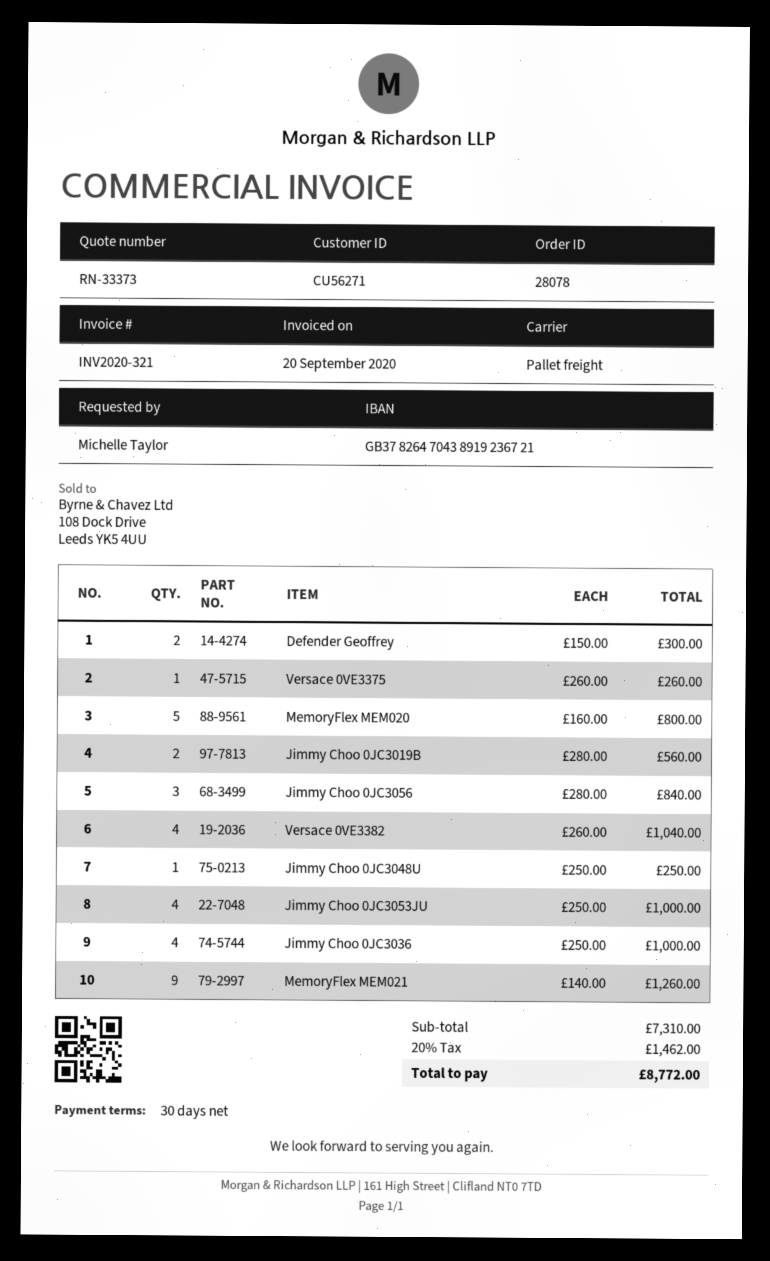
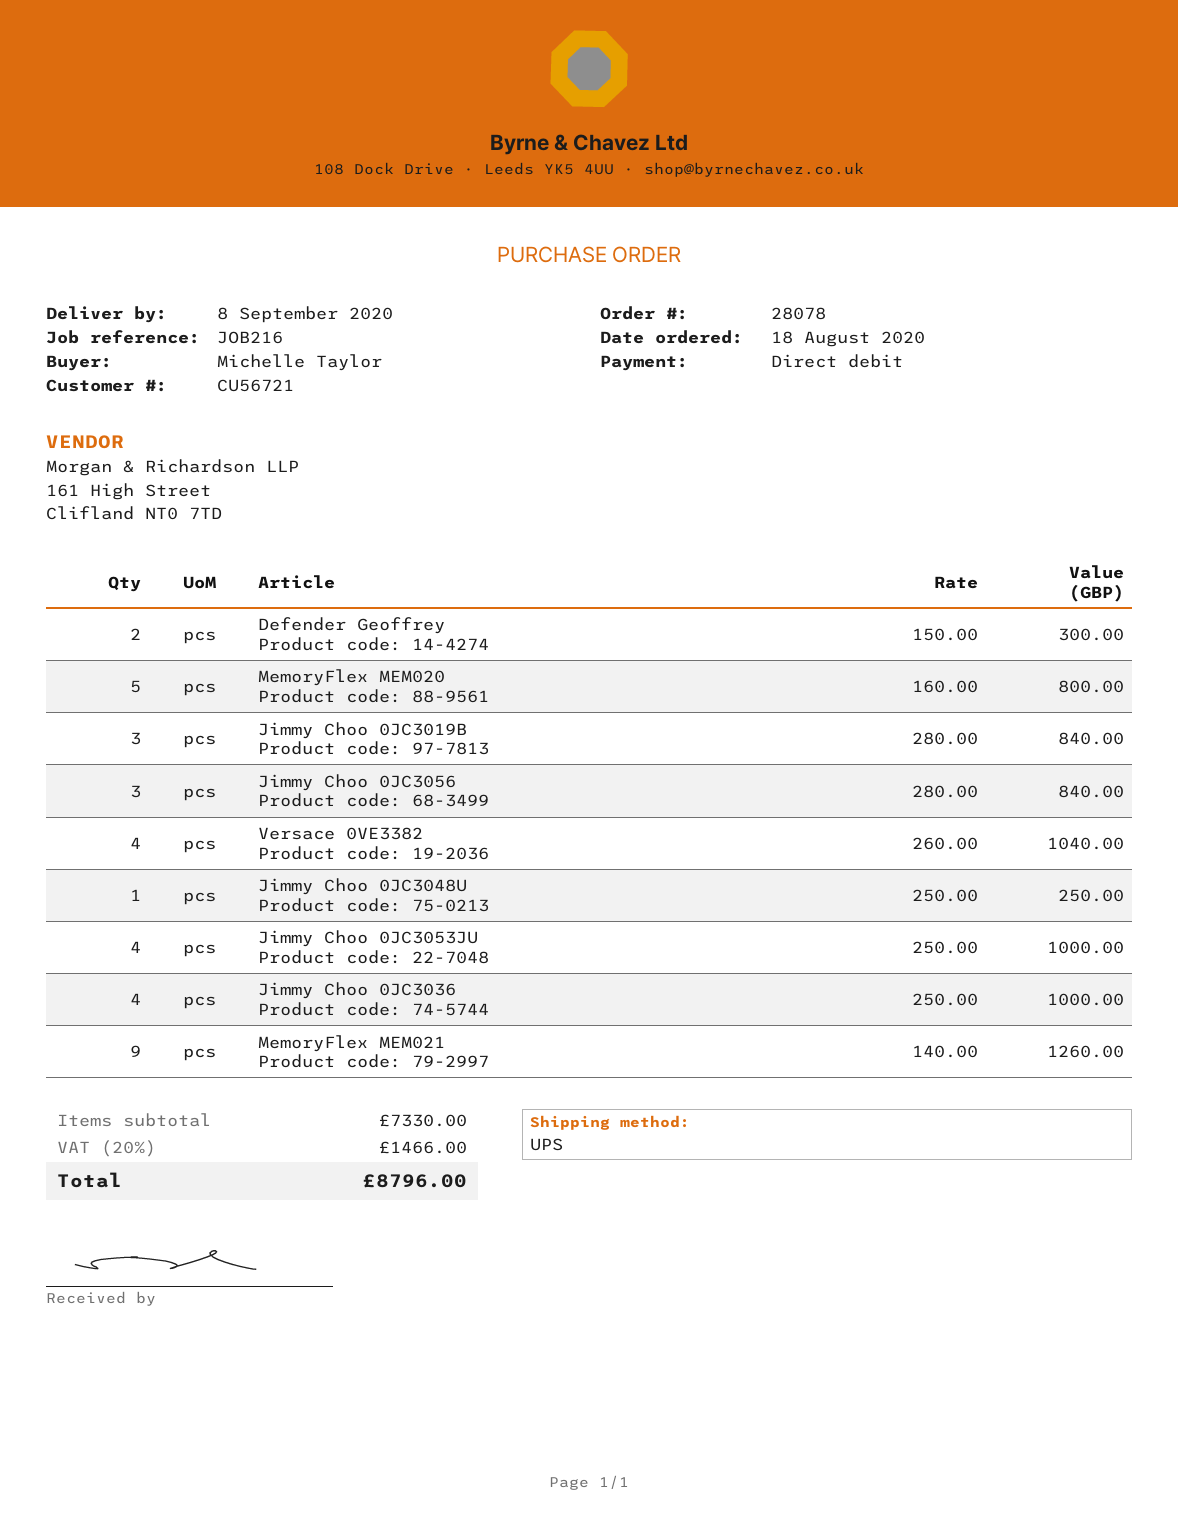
customer number: CU56271 -> CU56721
shipping method: pallet freight -> UPS
Versace 0VE3375: 1 x 260.00 = 260.00 -> none
Jimmy Choo 0JC3019B: 2 x 280.00 = 560.00 -> 3 x 280.00 = 840.00
subtotal: 7310.00 -> 7330.00
tax: 20% = 1462.00 -> 20% = 1466.00
total: 8772.00 -> 8796.00

